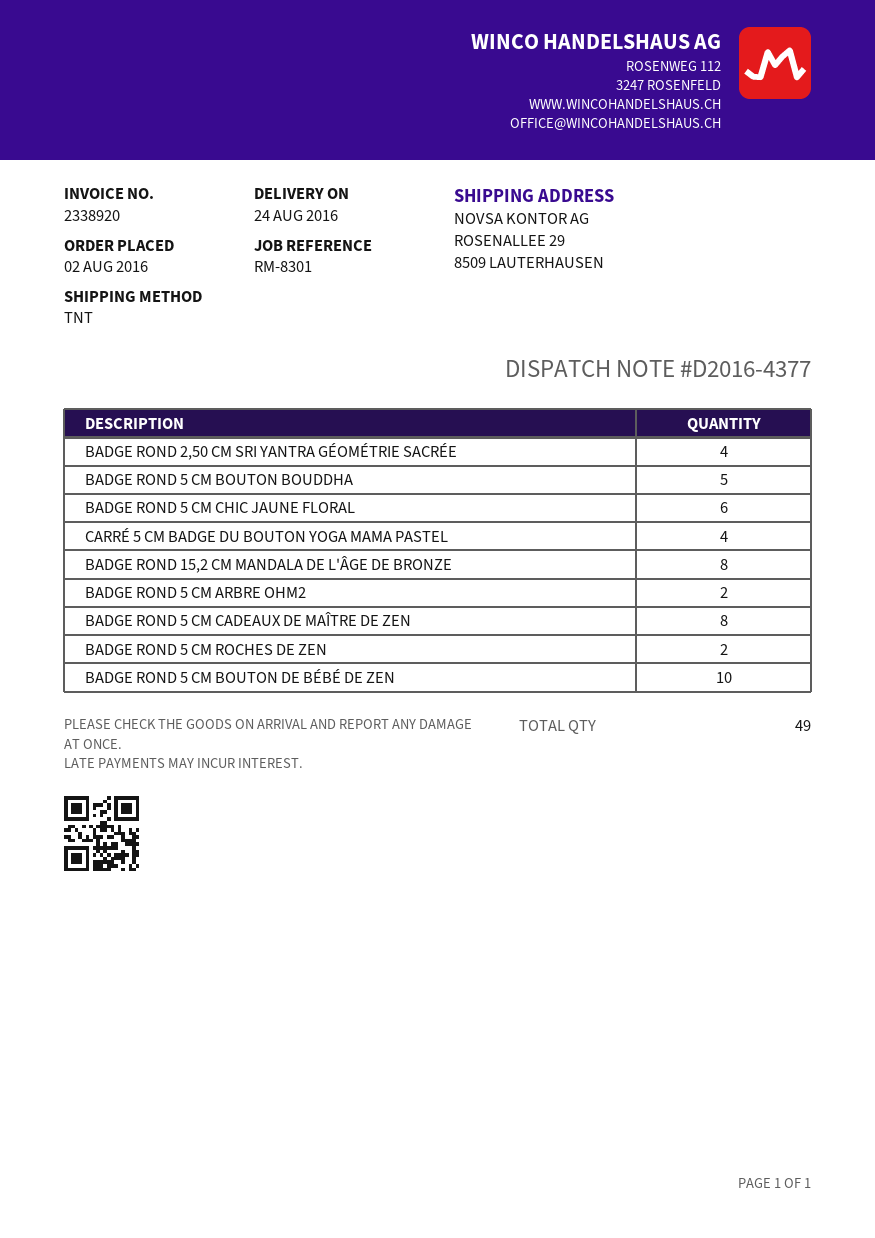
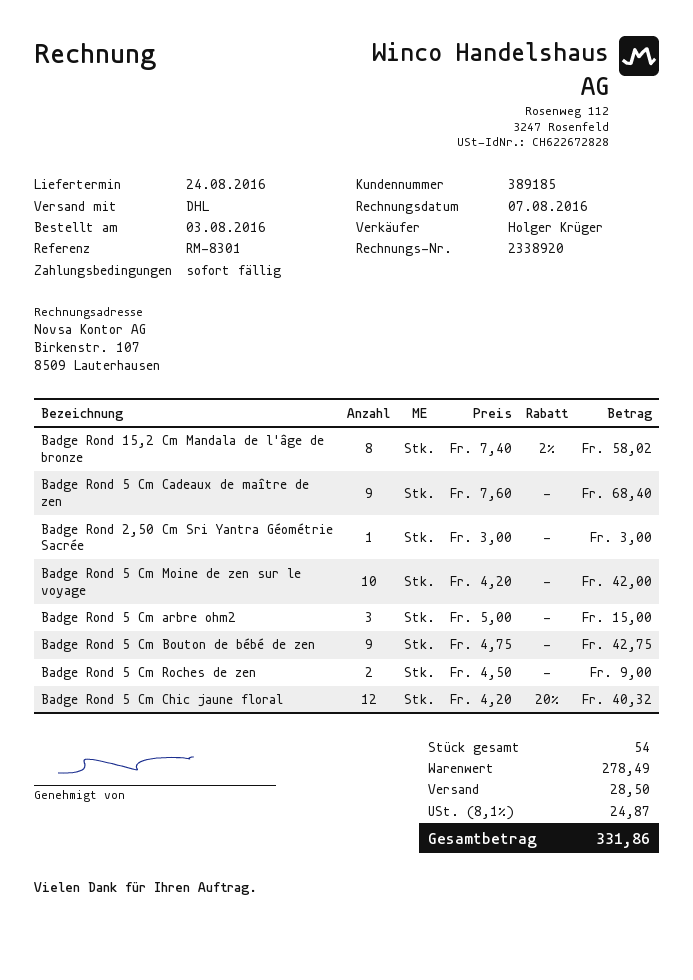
order date: 2016-08-02 -> 2016-08-03
shipping method: TNT -> DHL
BADGE ROND 2,50 CM SRI YANTRA GÉOMÉTRIE SACRÉE: 4 -> 1
BADGE ROND 5 CM BOUTON BOUDDHA: 5 -> none
BADGE ROND 5 CM CHIC JAUNE FLORAL: 6 -> 12
CARRÉ 5 CM BADGE DU BOUTON YOGA MAMA PASTEL: 4 -> none
BADGE ROND 5 CM ARBRE OHM2: 2 -> 3
BADGE ROND 5 CM CADEAUX DE MAÎTRE DE ZEN: 8 -> 9
BADGE ROND 5 CM BOUTON DE BÉBÉ DE ZEN: 10 -> 9
Badge Rond 5 Cm Moine de zen sur le voyage: none -> 10
total quantity: 49 -> 54

